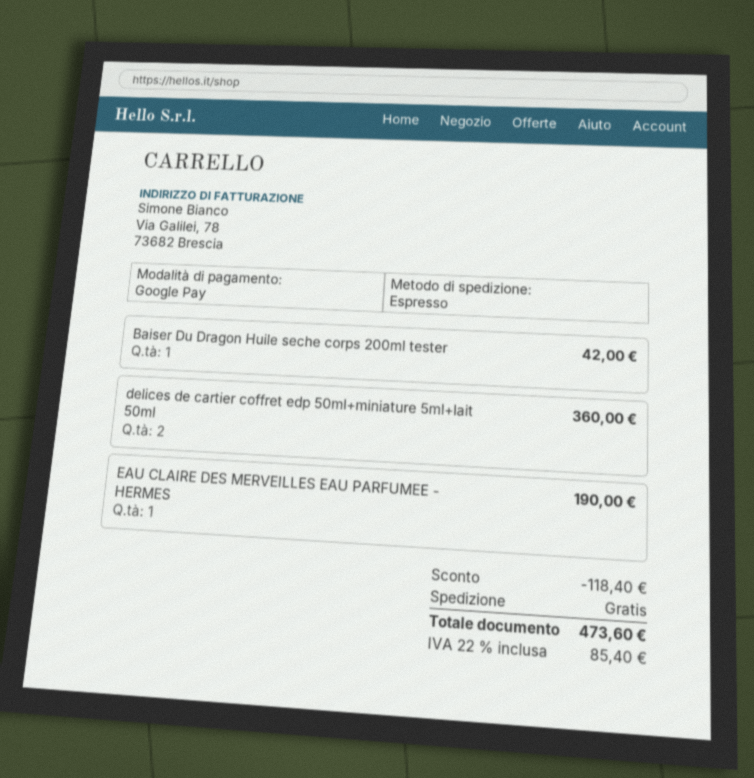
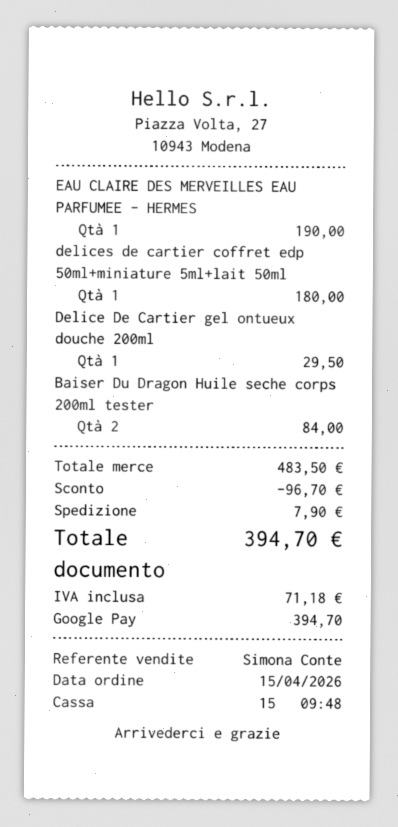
Baiser Du Dragon Huile seche corps 200ml tester: 1 for 42.00 -> 2 for 84.00
delices de cartier coffret edp 50ml+miniature 5ml+lait 50ml: 2 for 360.00 -> 1 for 180.00
Delice De Cartier gel ontueux douche 200ml: none -> 1 for 29.50
discount: 118.40 -> 96.70
shipping: 0.00 -> 7.90
tax: 85.40 -> 71.18
total: 473.60 -> 394.70

